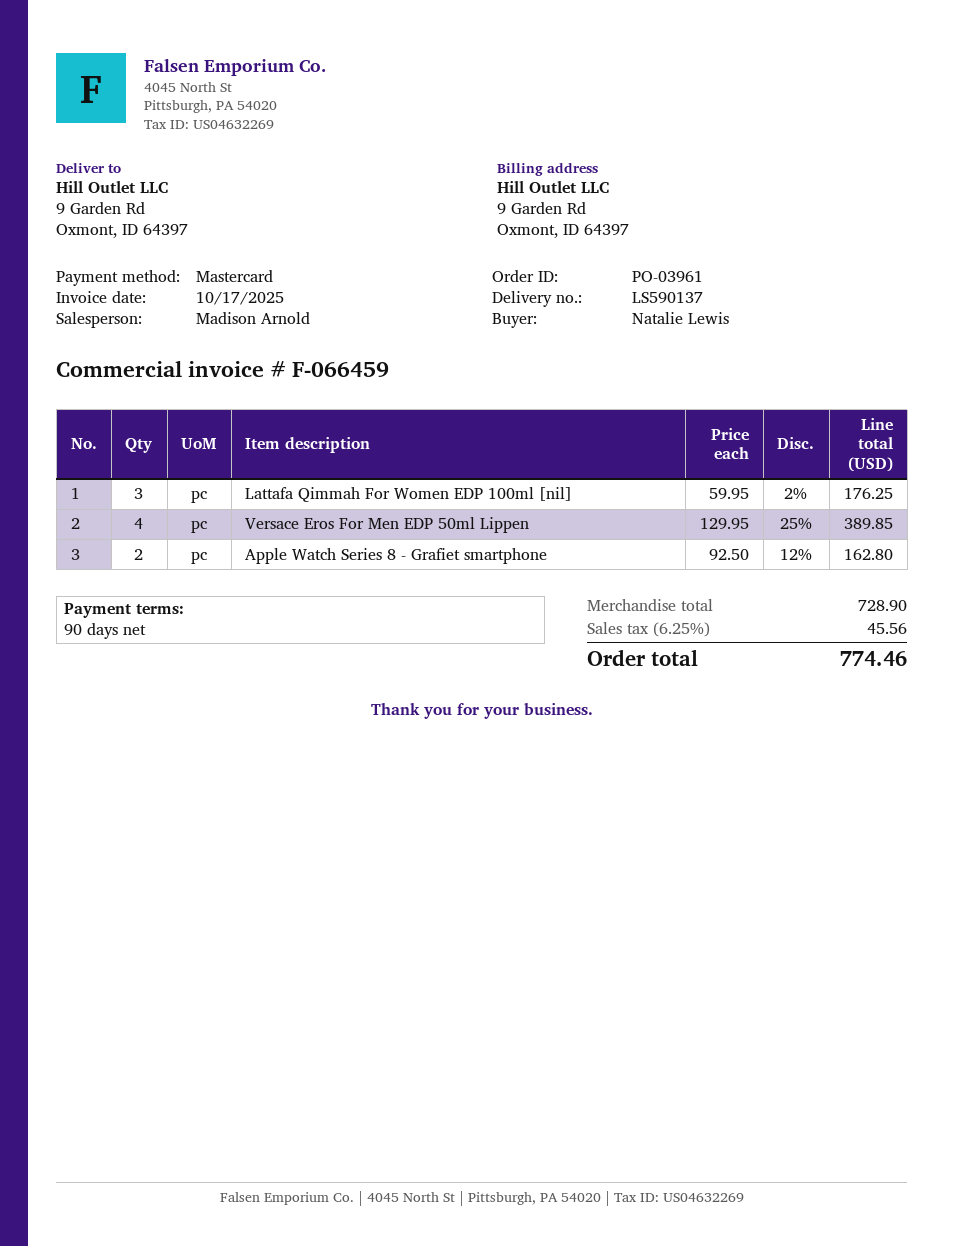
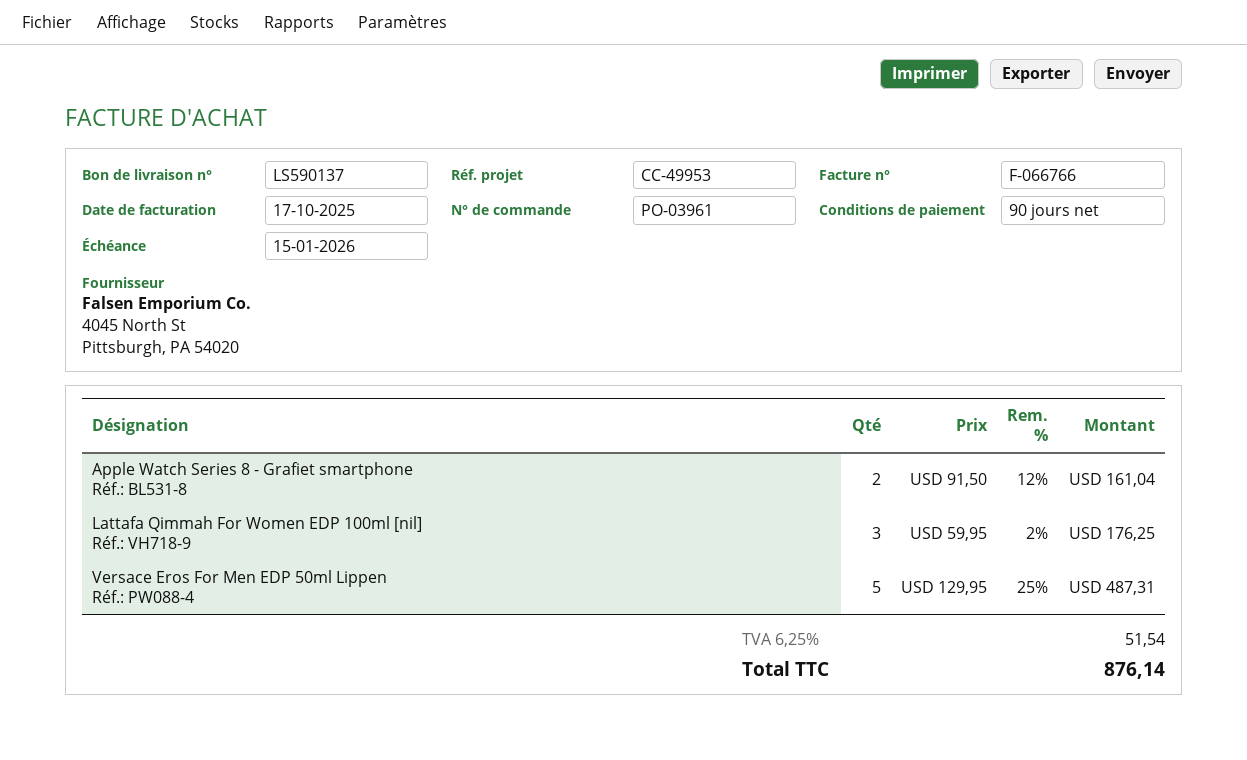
invoice number: F-066459 -> F-066766
Versace Eros For Men EDP 50ml Lippen: 4 x 129.95 - 25% = 389.85 -> 5 x 129.95 - 25% = 487.31
Apple Watch Series 8 - Grafiet smartphone: 2 x 92.50 - 12% = 162.80 -> 2 x 91.50 - 12% = 161.04
tax: 6.25% = 45.56 -> 6.25% = 51.54
total: 774.46 -> 876.14

